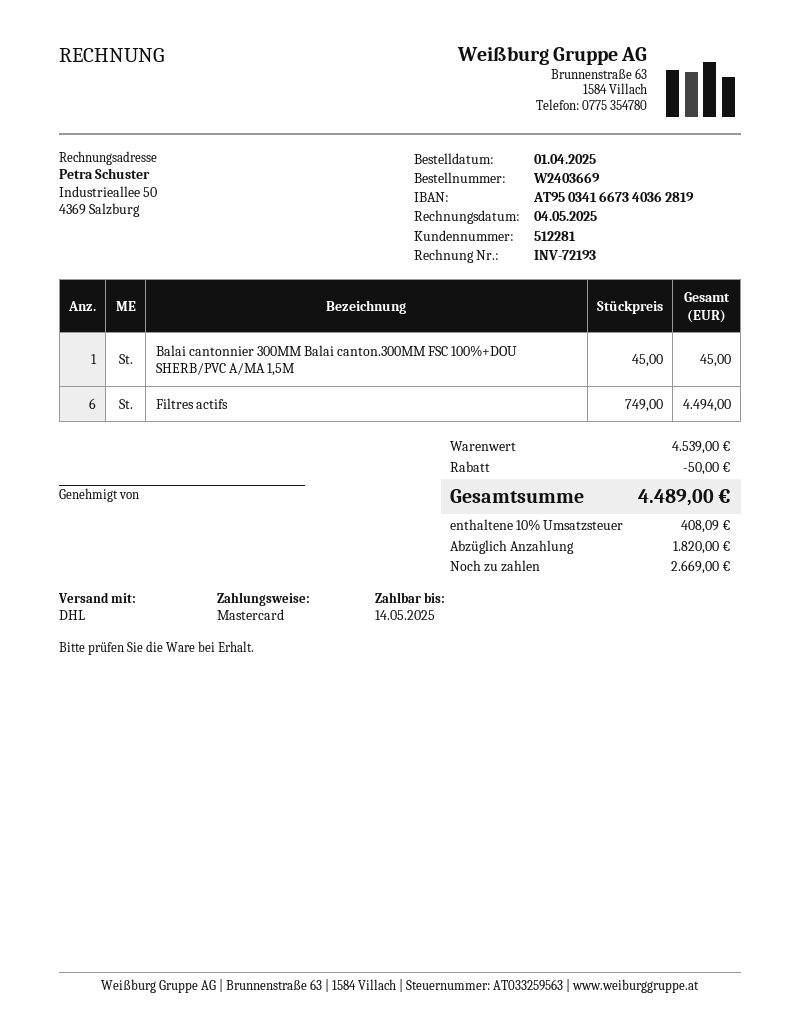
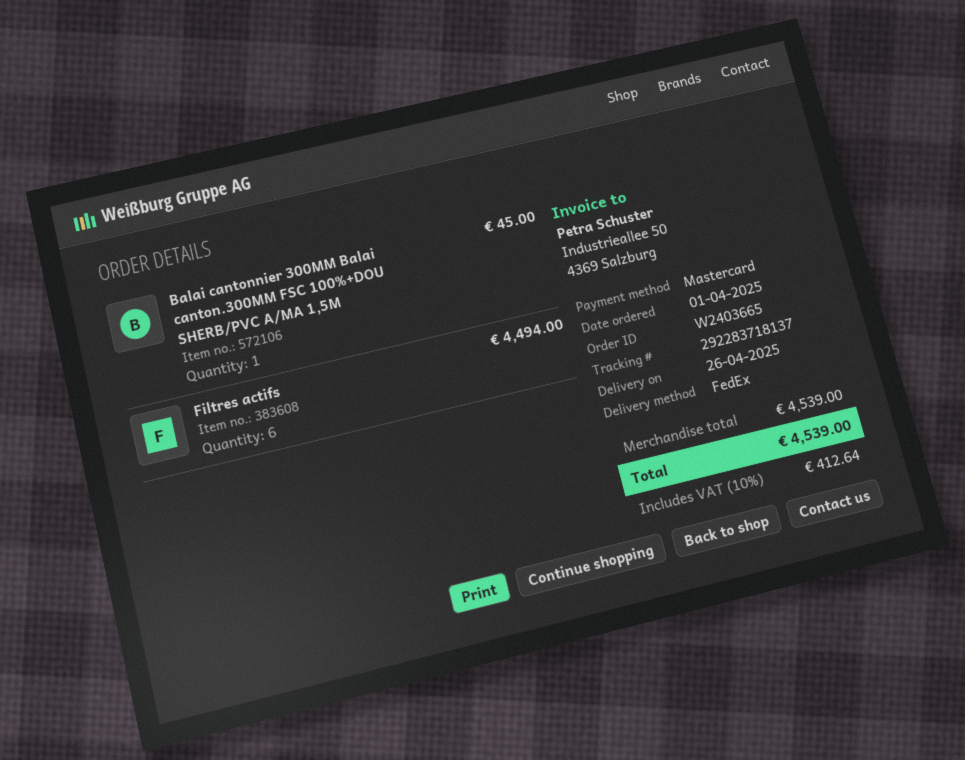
order number: W2403669 -> W2403665
shipping method: DHL -> FedEx
discount: 50.00 -> none
tax: 10% = 408.09 -> 10% = 412.64
total: 4489.00 -> 4539.00

